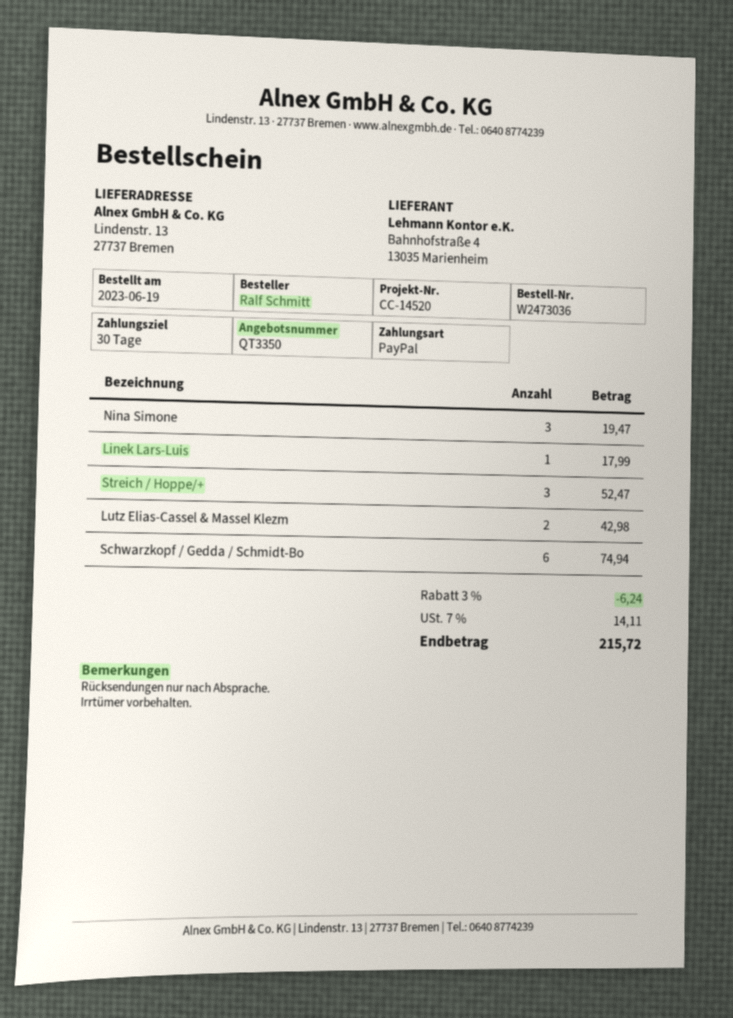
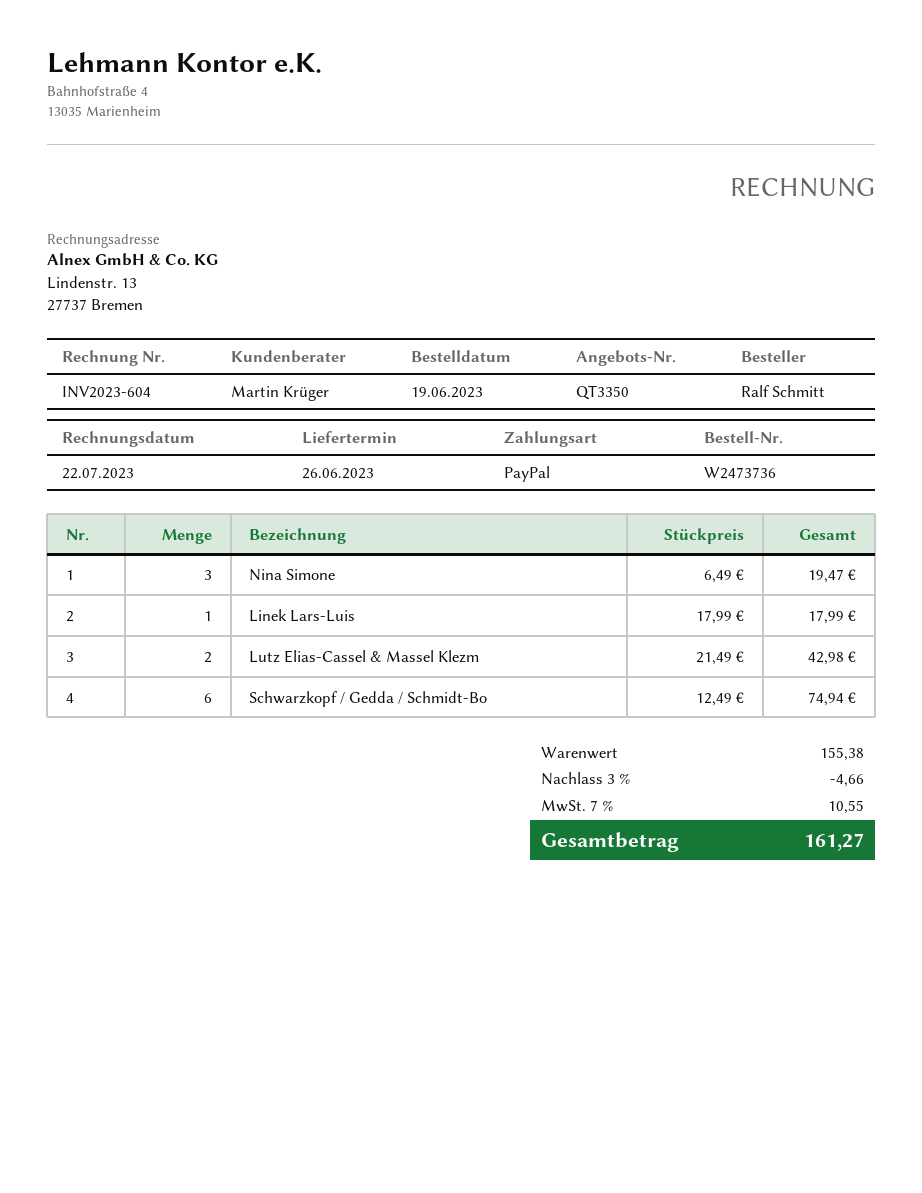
order number: W2473036 -> W2473736
Streich / Hoppe/+: 3 for 52.47 -> none
discount: 3% = 6.24 -> 3% = 4.66
tax: 7% = 14.11 -> 7% = 10.55
total: 215.72 -> 161.27

